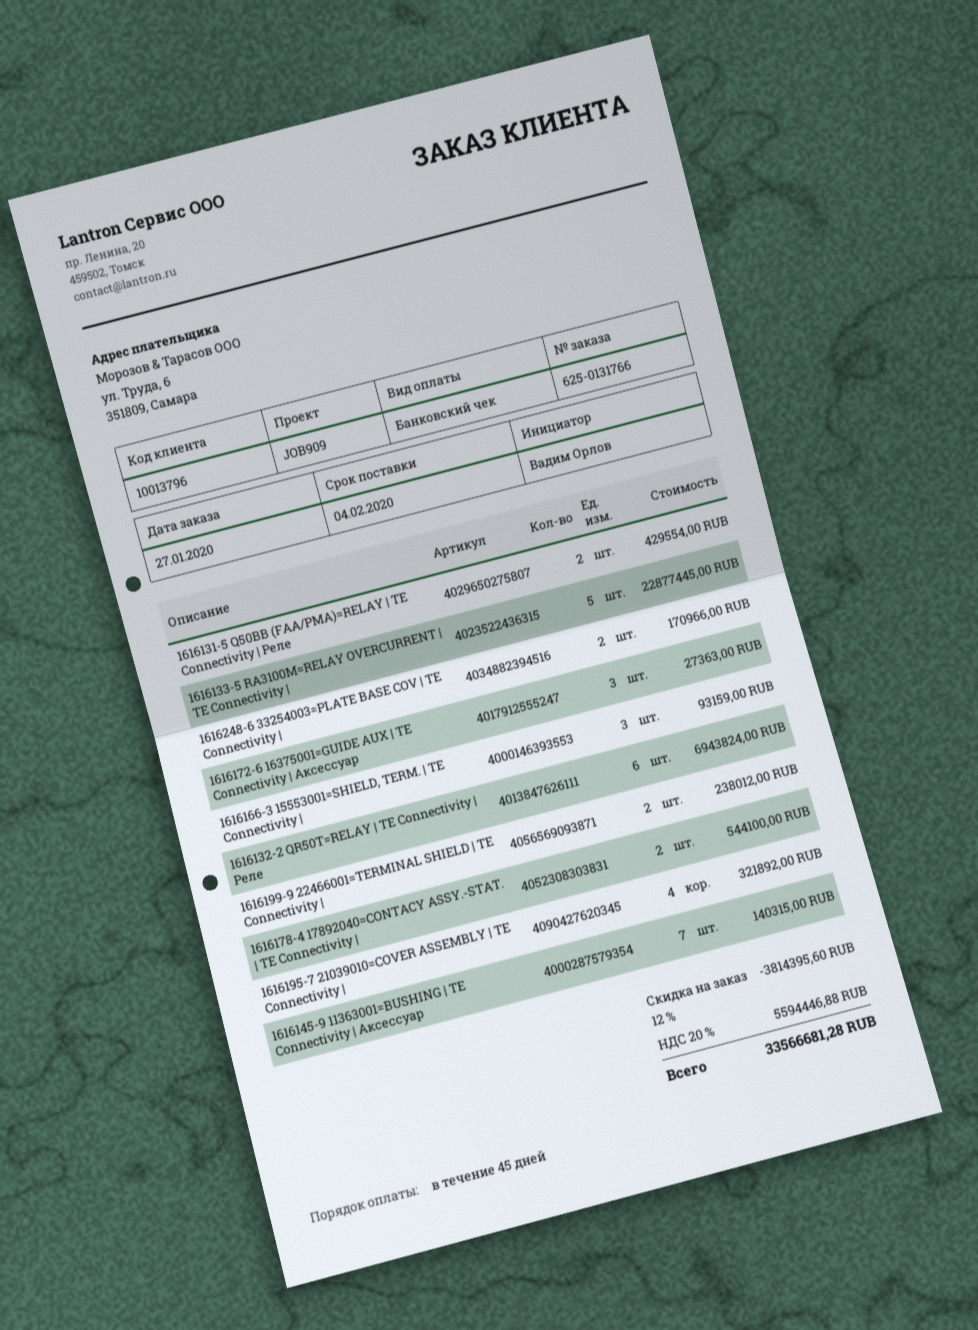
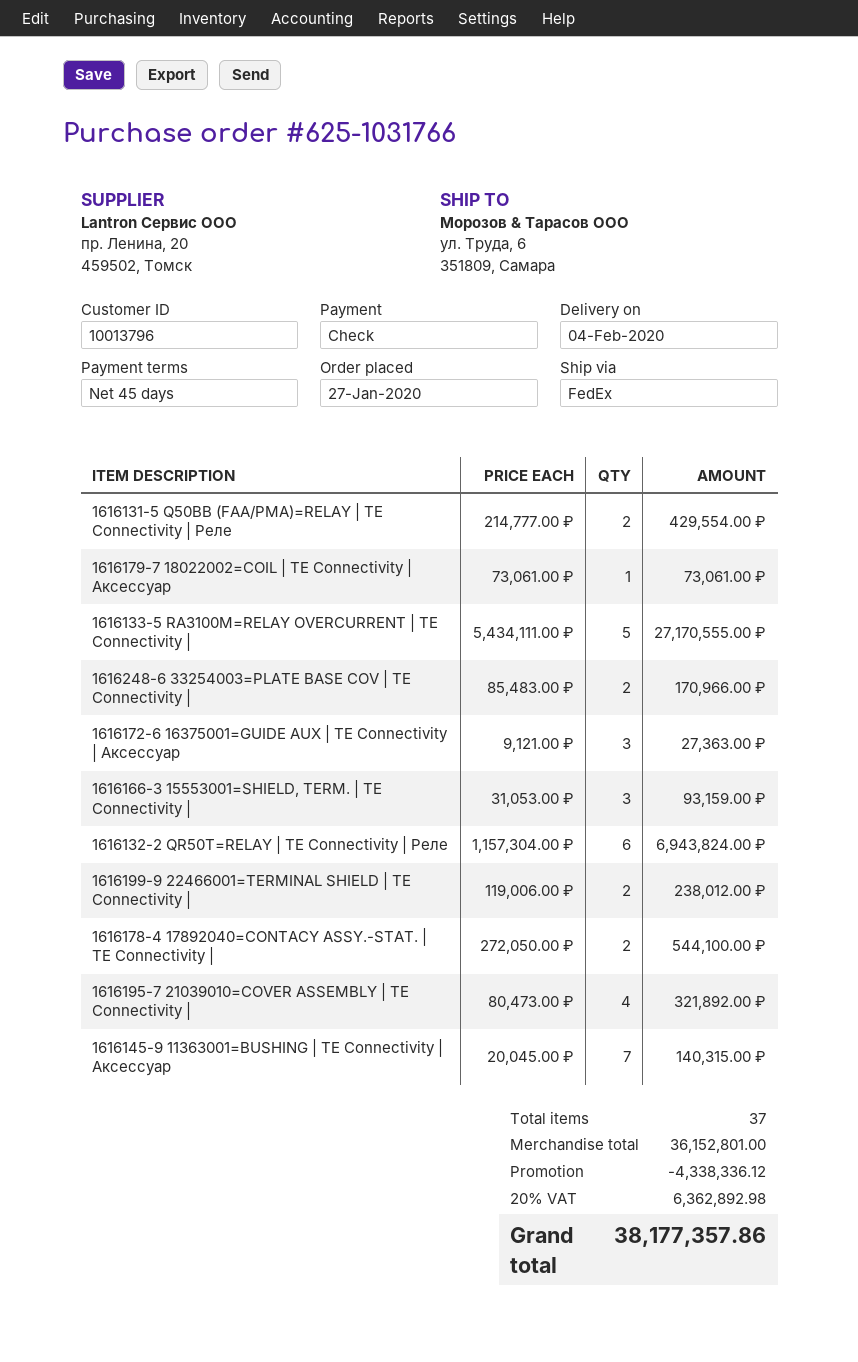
order number: 625-0131766 -> 625-1031766
1616133-5 RA3100M=RELAY OVERCURRENT | TE Connectivity |: 5 for 22877445.00 -> 5 for 27170555.00
1616179-7 18022002=COIL | TE Connectivity | Аксессуар: none -> 1 for 73061.00
discount: 3814395.60 -> 4338336.12
tax: 20% = 5594446.88 -> 20% = 6362892.98
total: 33566681.28 -> 38177357.86

